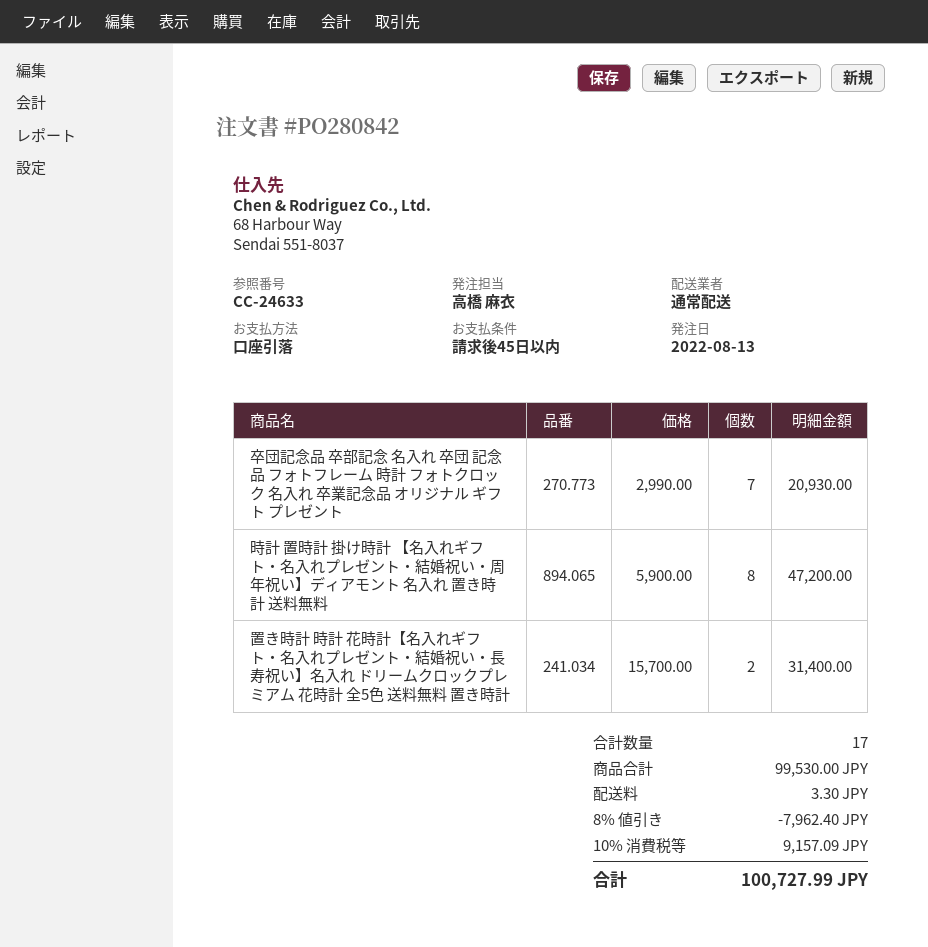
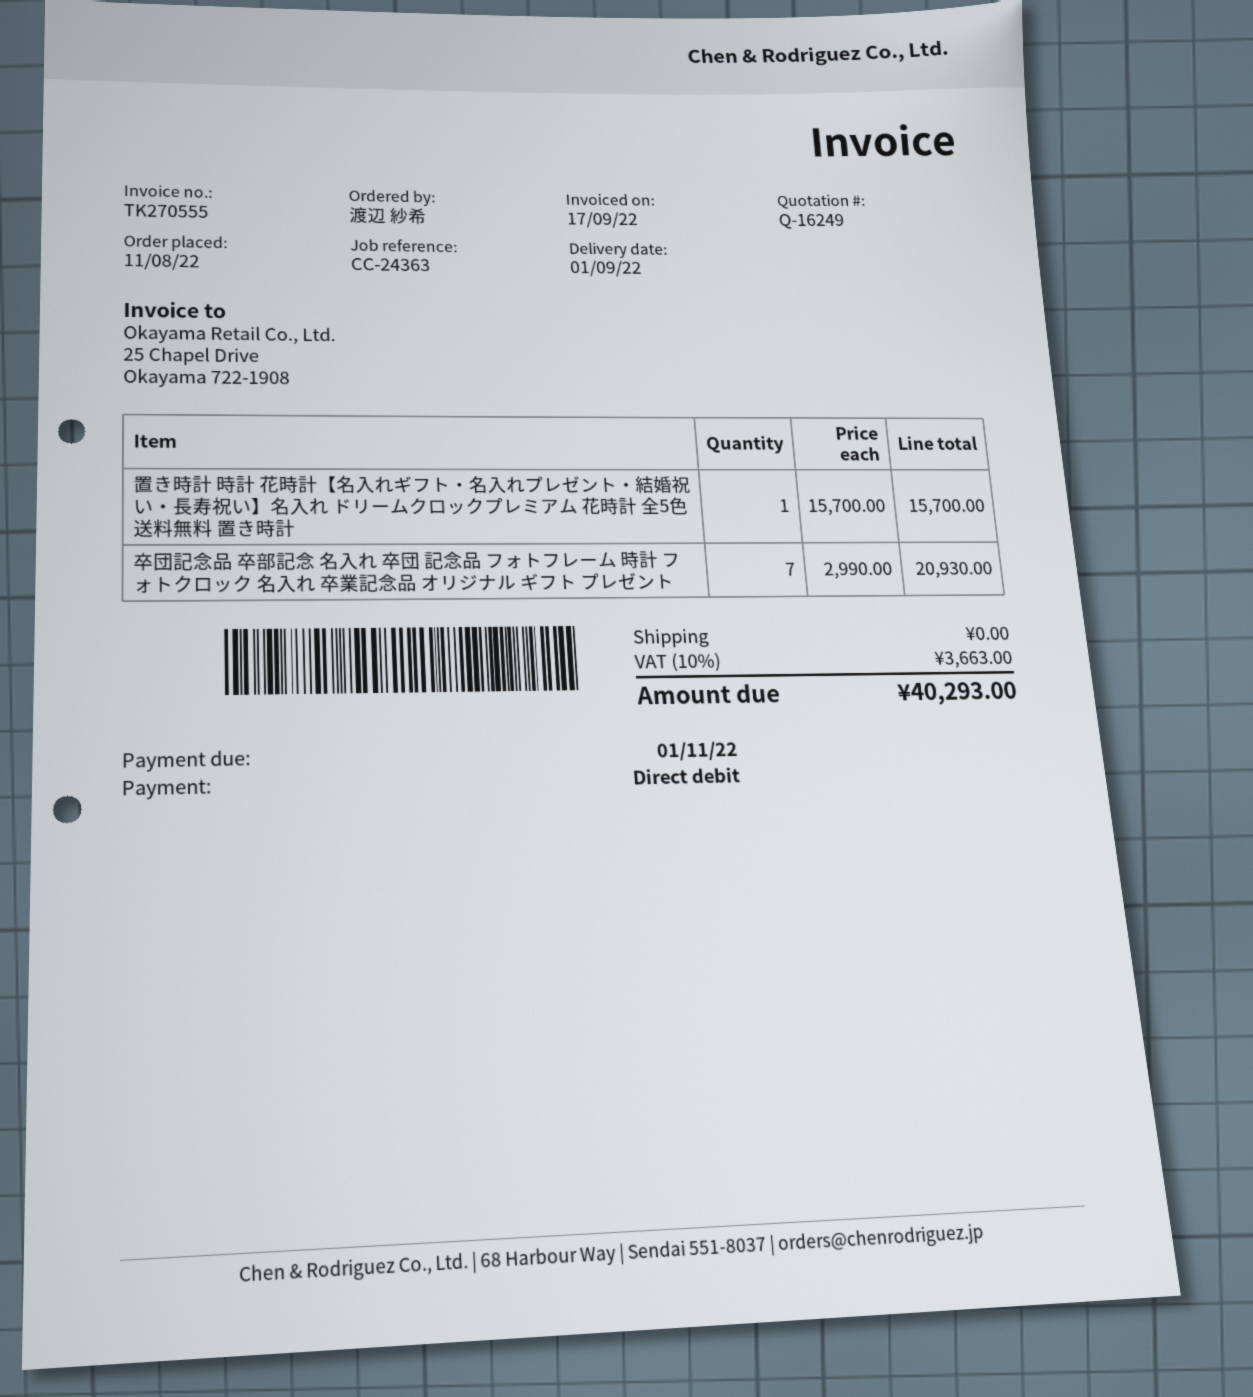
order date: 2022-08-13 -> 2022-08-11
reference: CC-24633 -> CC-24363
ordered by: 高橋 麻衣 -> 渡辺 紗希
時計 置時計 掛け時計 【名入れギフト・名入れプレゼント・結婚祝い・周年祝い】ディアモント 名入れ 置き時計 送料無料: 8 x 5900.00 = 47200.00 -> none
置き時計 時計 花時計【名入れギフト・名入れプレゼント・結婚祝い・長寿祝い】名入れ ドリームクロックプレミアム 花時計 全5色 送料無料 置き時計: 2 x 15700.00 = 31400.00 -> 1 x 15700.00 = 15700.00
discount: 8% = 7962.40 -> none
shipping: 3.30 -> 0.00
tax: 10% = 9157.09 -> 10% = 3663.00
total: 100727.99 -> 40293.00

